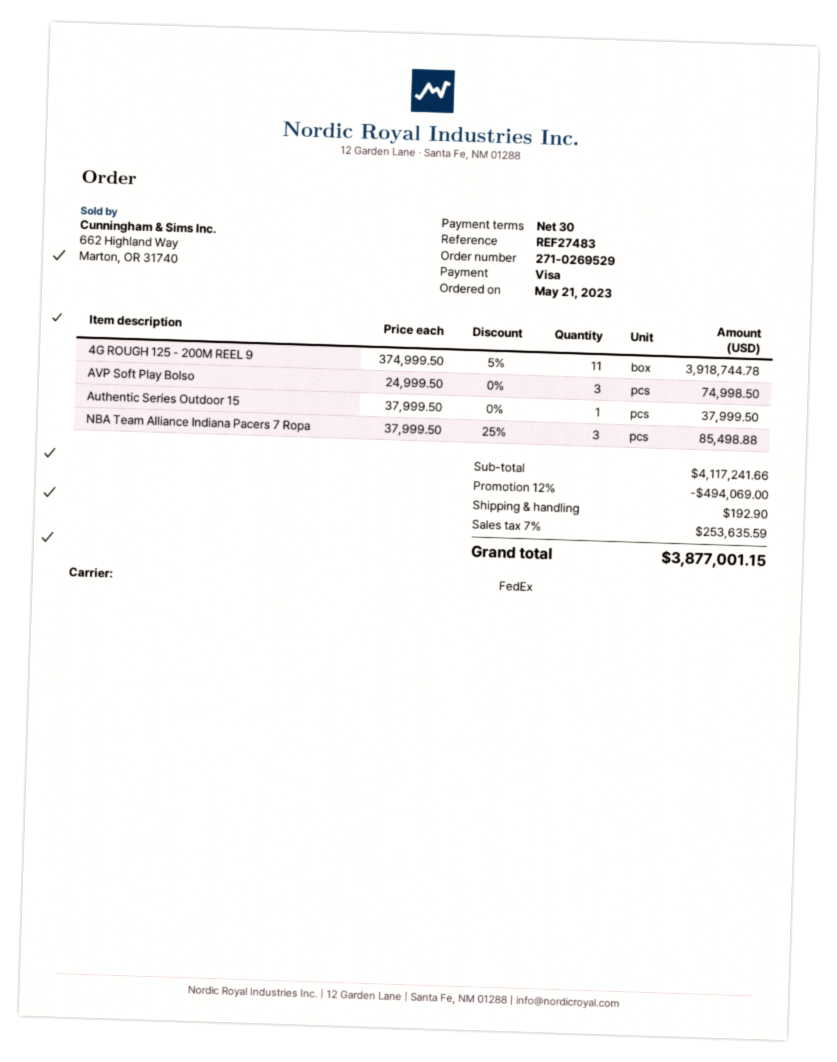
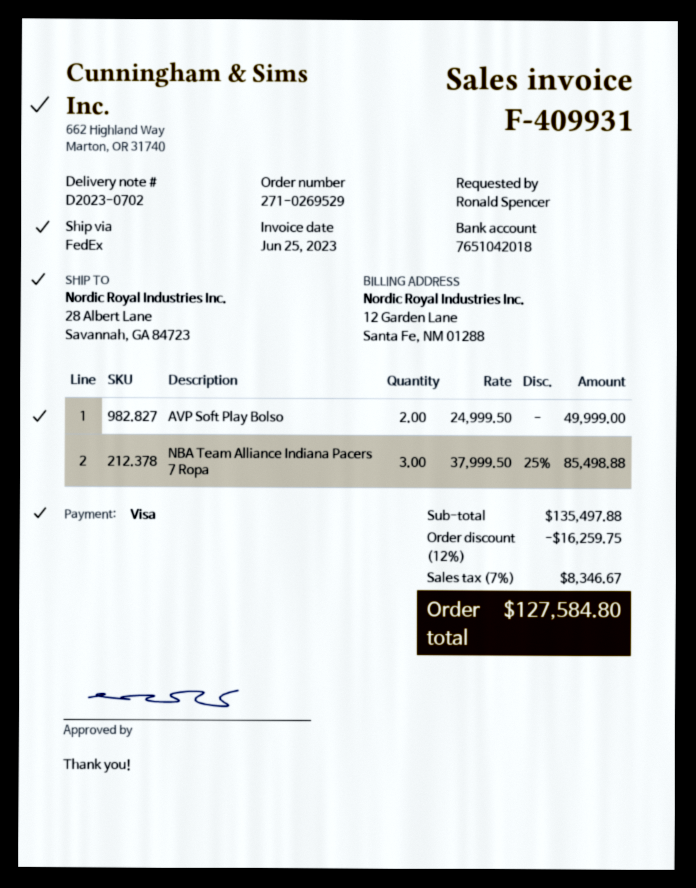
4G ROUGH 125 - 200M REEL 9: 11 x 374999.50 - 5% = 3918744.78 -> none
AVP Soft Play Bolso: 3 x 24999.50 = 74998.50 -> 2 x 24999.50 = 49999.00
Authentic Series Outdoor 15: 1 x 37999.50 = 37999.50 -> none
subtotal: 4117241.66 -> 135497.88
discount: 12% = 494069.00 -> 12% = 16259.75
shipping: 192.90 -> none
tax: 7% = 253635.59 -> 7% = 8346.67
total: 3877001.15 -> 127584.80

